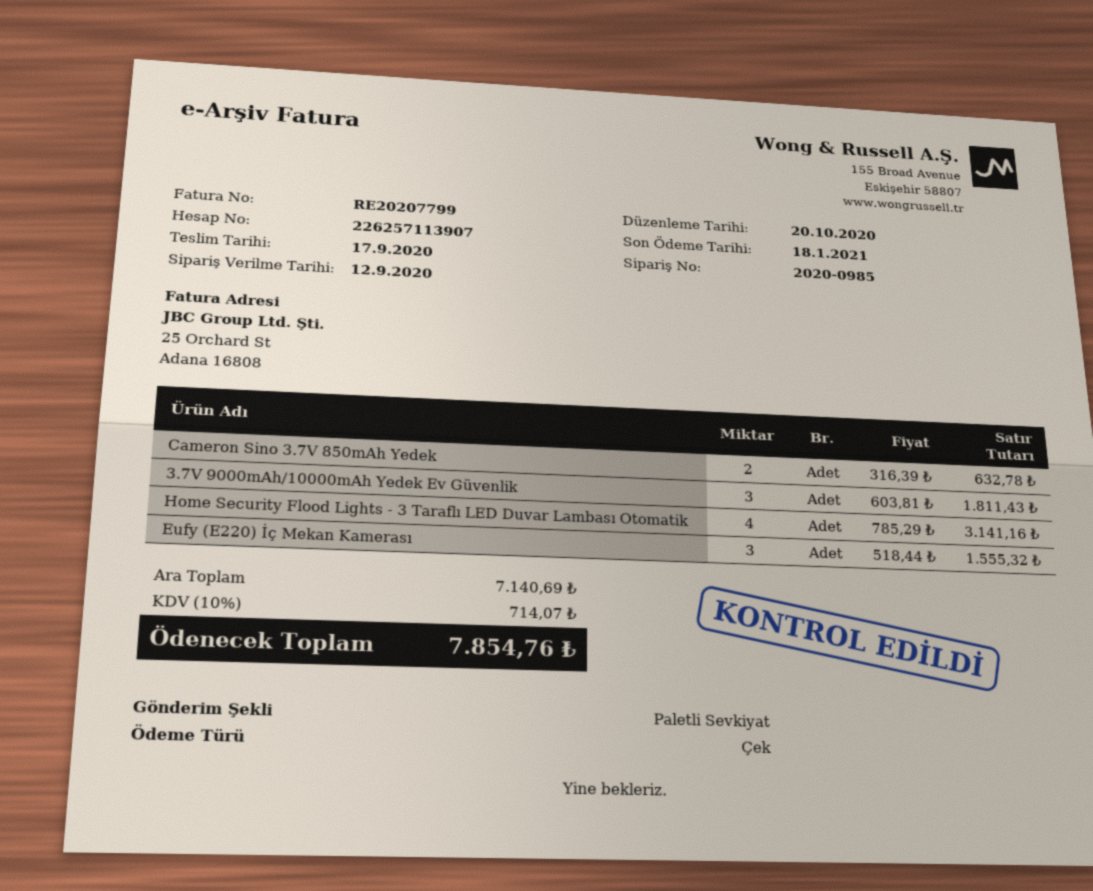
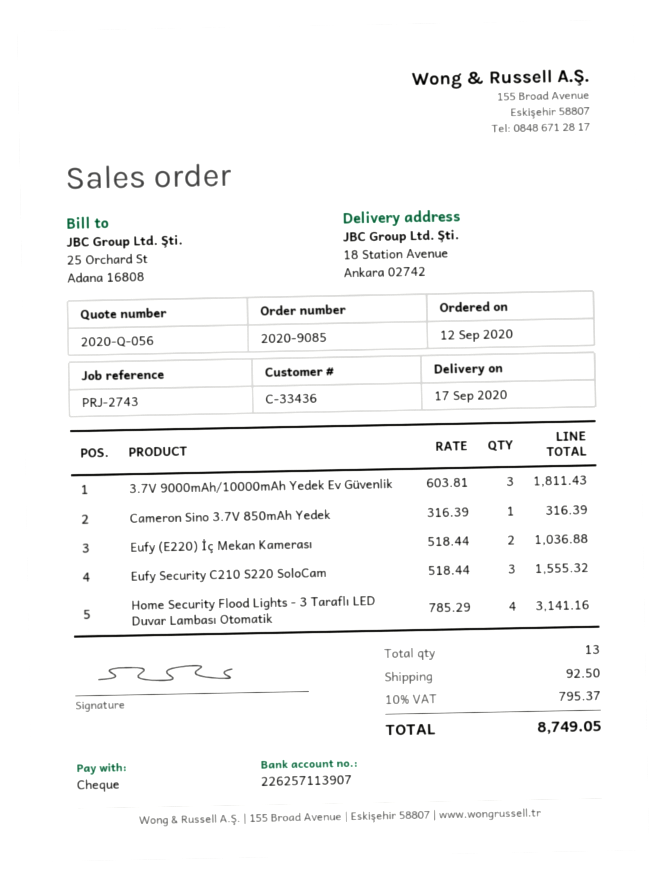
order number: 2020-0985 -> 2020-9085
Cameron Sino 3.7V 850mAh Yedek: 2 x 316.39 = 632.78 -> 1 x 316.39 = 316.39
Eufy (E220) İç Mekan Kamerası: 3 x 518.44 = 1555.32 -> 2 x 518.44 = 1036.88
Eufy Security C210 S220 SoloCam: none -> 3 x 518.44 = 1555.32
shipping: none -> 92.50
tax: 10% = 714.07 -> 10% = 795.37
total: 7854.76 -> 8749.05

